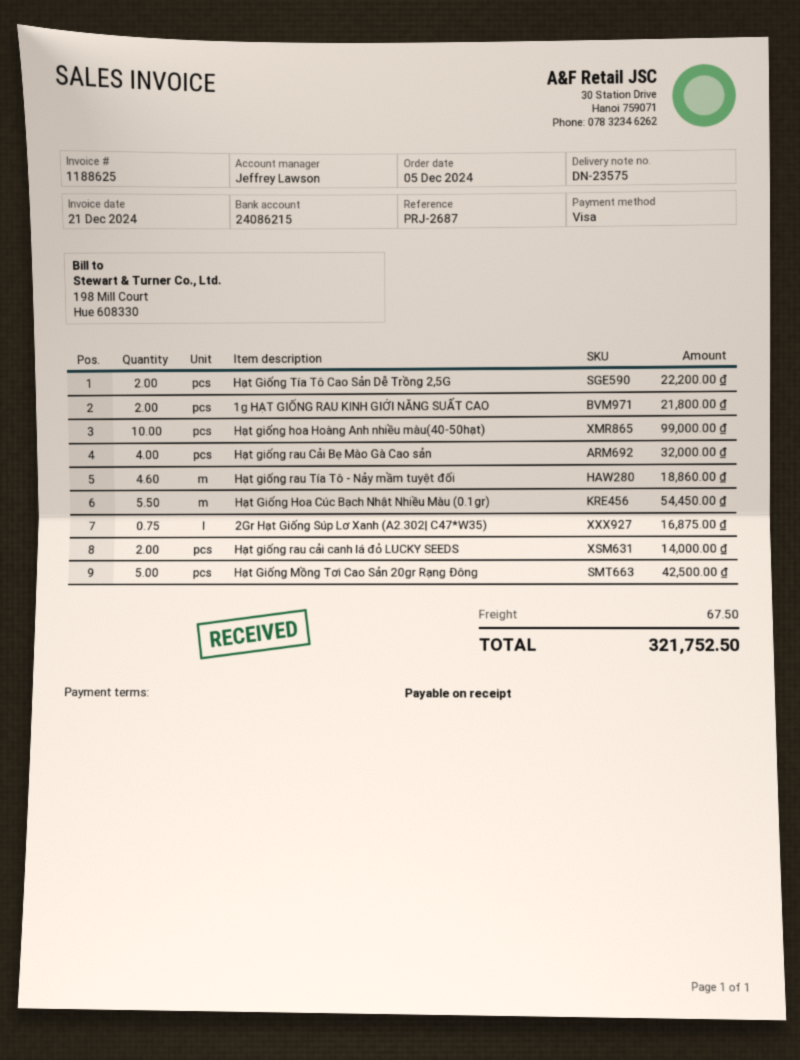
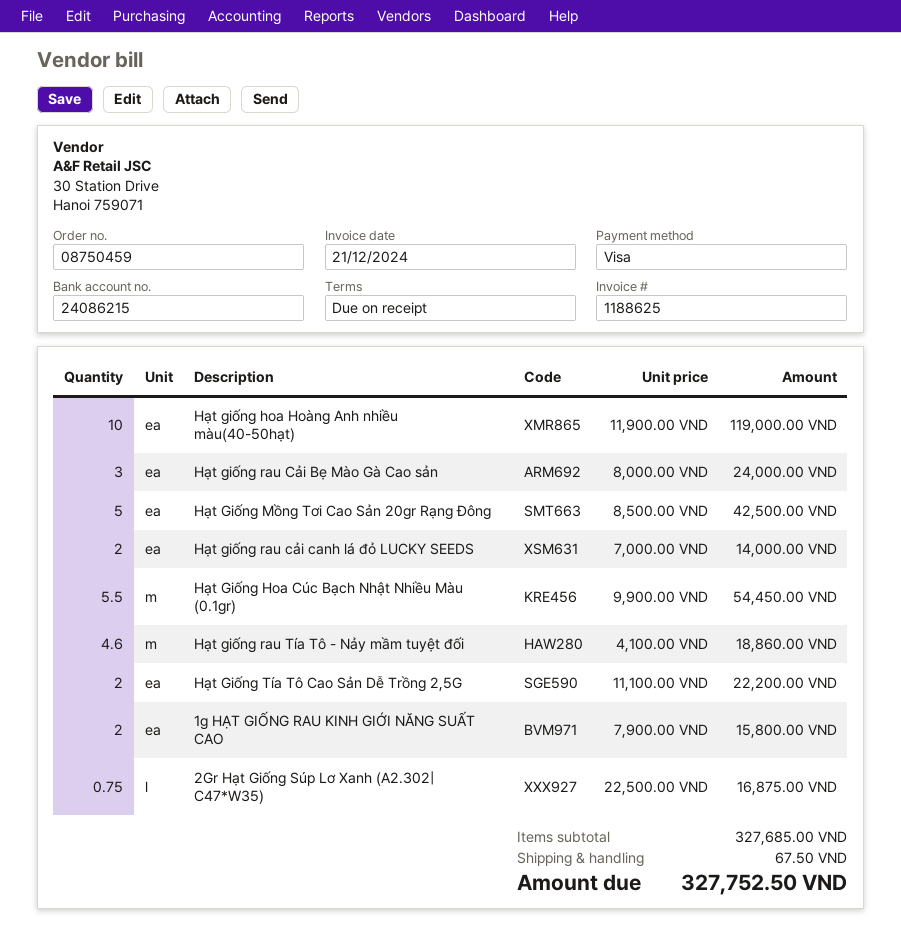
1g HẠT GIỐNG RAU KINH GIỚI NĂNG SUẤT CAO: 2 for 21800.00 -> 2 for 15800.00
Hạt giống hoa Hoàng Anh nhiều màu(40-50hạt): 10 for 99000.00 -> 10 for 119000.00
Hạt giống rau Cải Bẹ Mào Gà Cao sản: 4 for 32000.00 -> 3 for 24000.00
total: 321752.50 -> 327752.50

